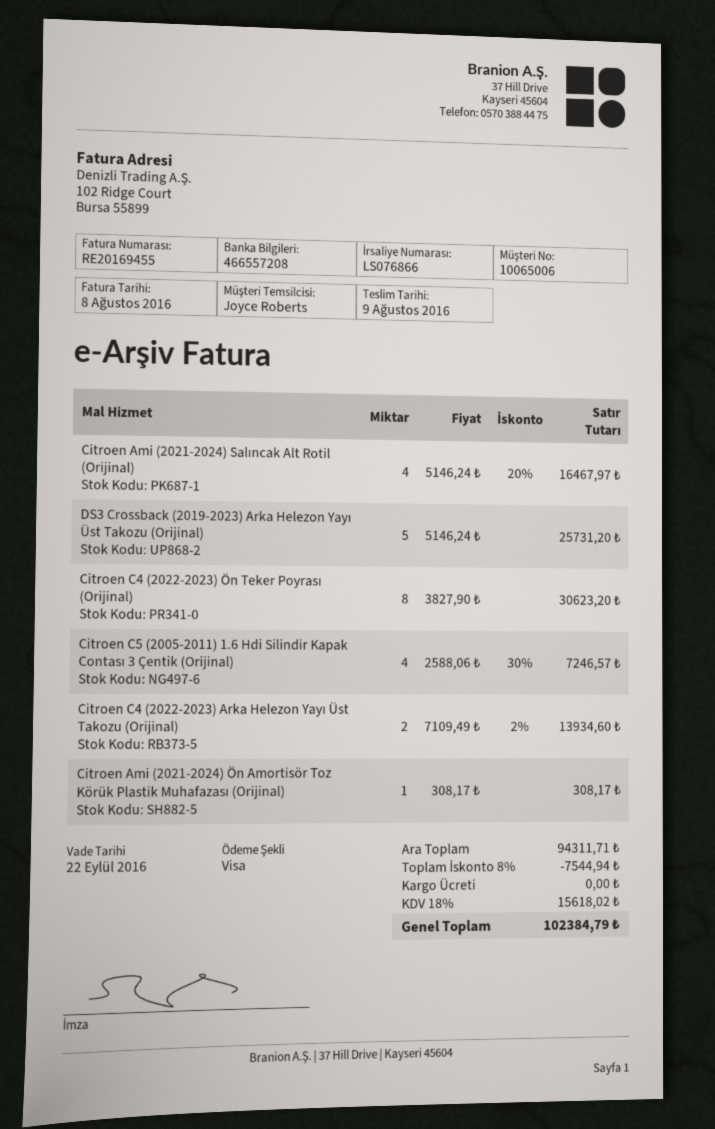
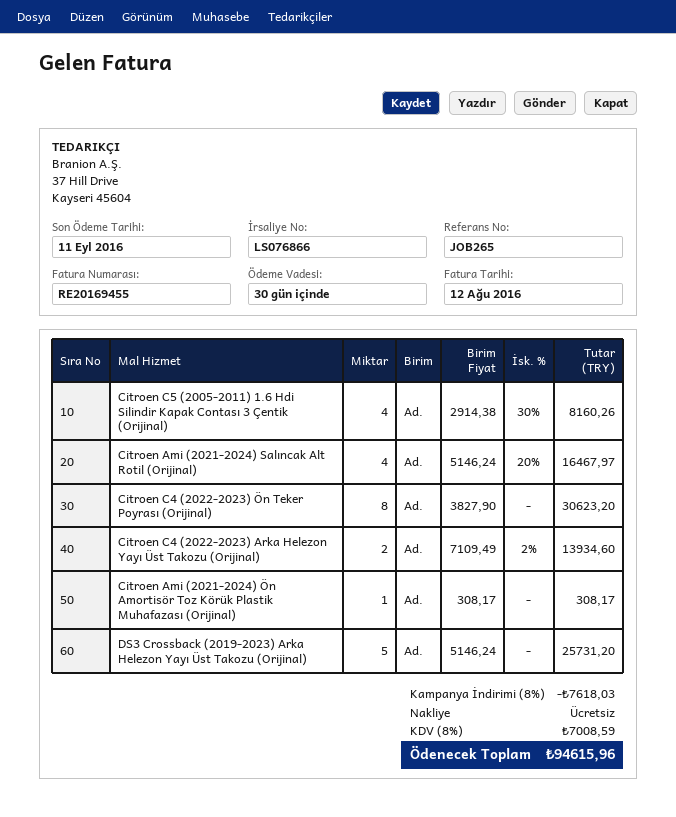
invoice date: 2016-08-08 -> 2016-08-12
due date: 2016-09-22 -> 2016-09-11
Citroen C5 (2005-2011) 1.6 Hdi Silindir Kapak Contası 3 Çentik (Orijinal): 4 x 2588.06 - 30% = 7246.57 -> 4 x 2914.38 - 30% = 8160.26
discount: 8% = 7544.94 -> 8% = 7618.03
tax: 18% = 15618.02 -> 8% = 7008.59
total: 102384.79 -> 94615.96

